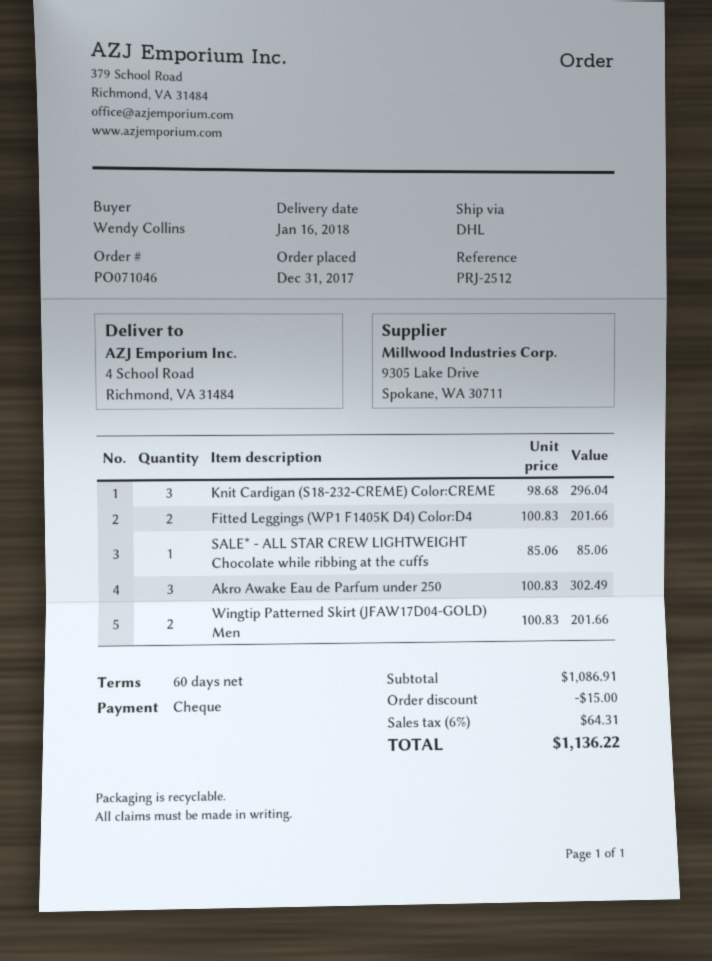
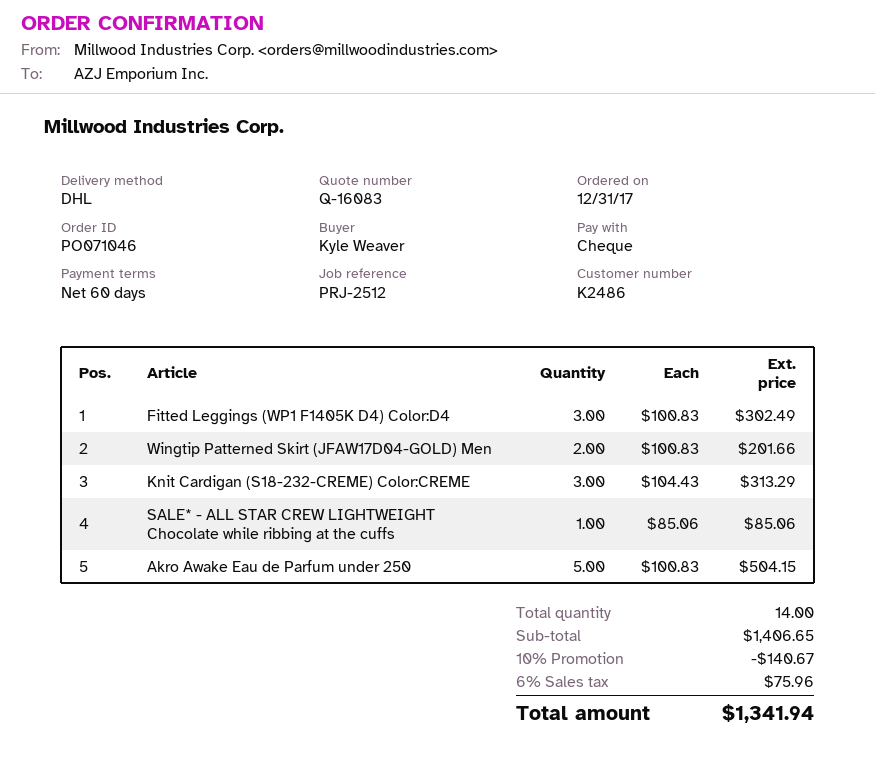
ordered by: Wendy Collins -> Kyle Weaver
Knit Cardigan (S18-232-CREME) Color:CREME: 3 x 98.68 = 296.04 -> 3 x 104.43 = 313.29
Fitted Leggings (WP1 F1405K D4) Color:D4: 2 x 100.83 = 201.66 -> 3 x 100.83 = 302.49
Akro Awake Eau de Parfum under 250: 3 x 100.83 = 302.49 -> 5 x 100.83 = 504.15
subtotal: 1086.91 -> 1406.65
discount: 15.00 -> 140.67
tax: 6% = 64.31 -> 6% = 75.96
total: 1136.22 -> 1341.94

